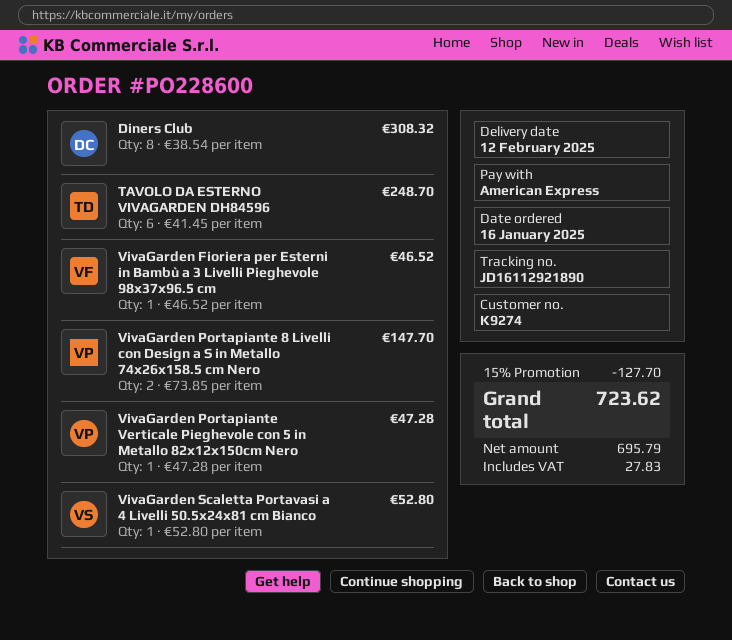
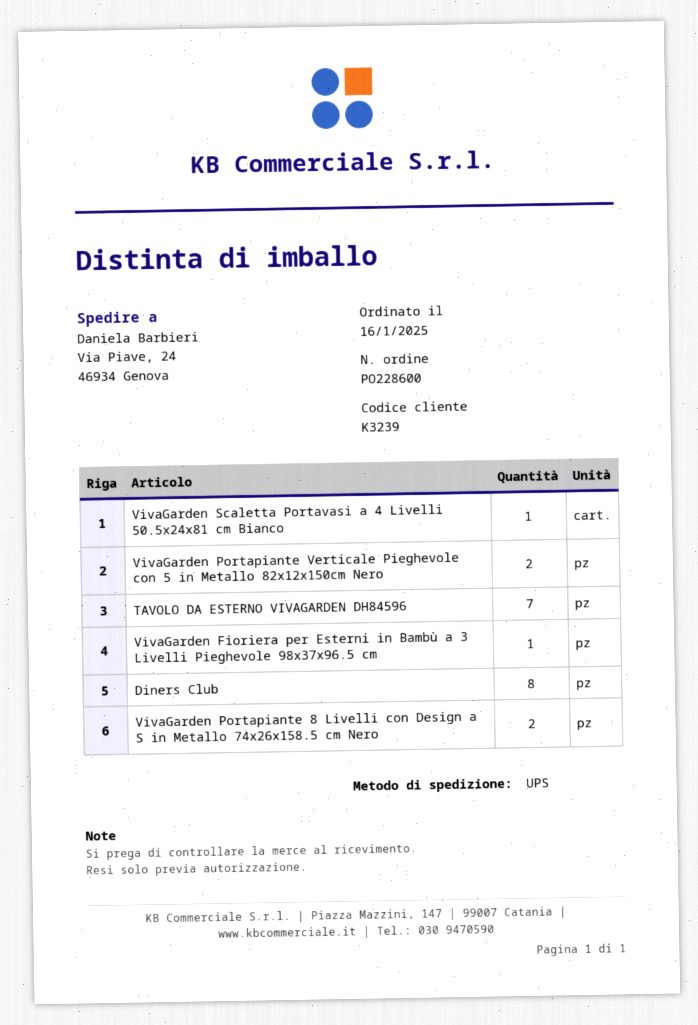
customer number: K9274 -> K3239
TAVOLO DA ESTERNO VIVAGARDEN DH84596: 6 -> 7
VivaGarden Portapiante Verticale Pieghevole con 5 in Metallo 82x12x150cm Nero: 1 -> 2

